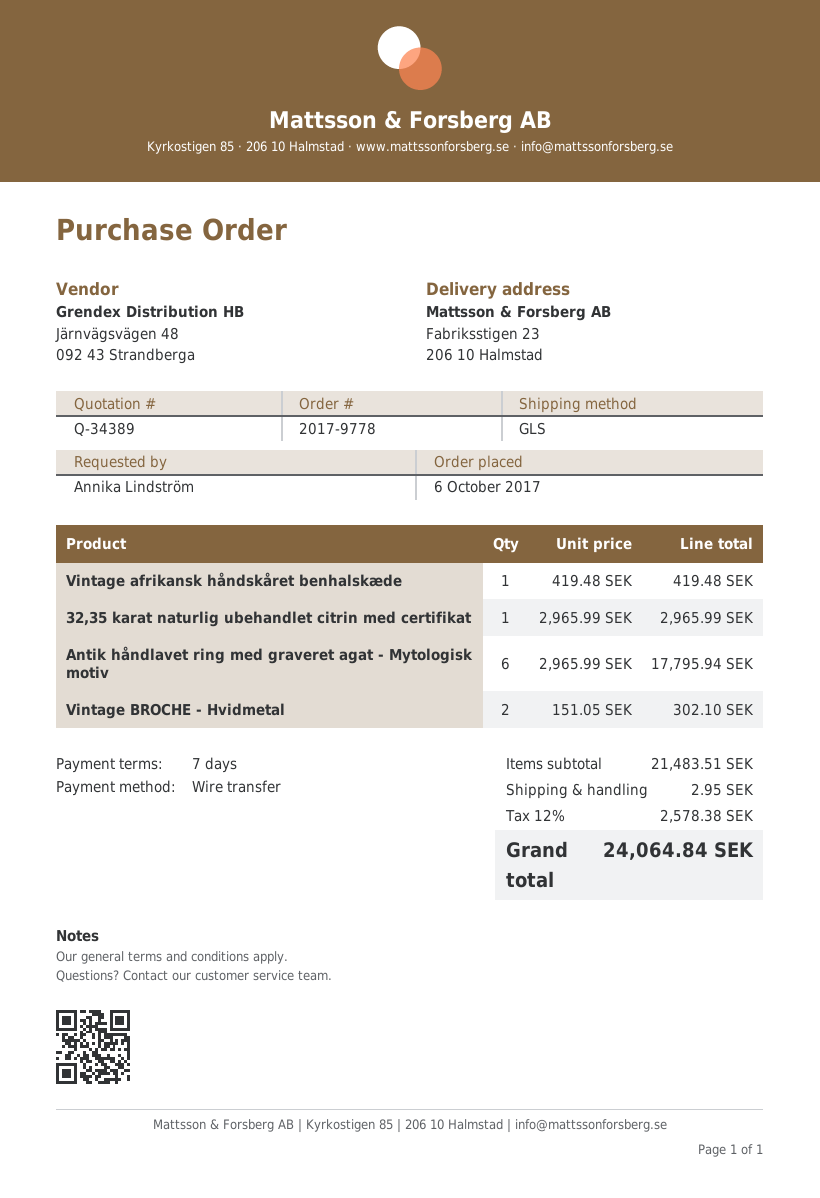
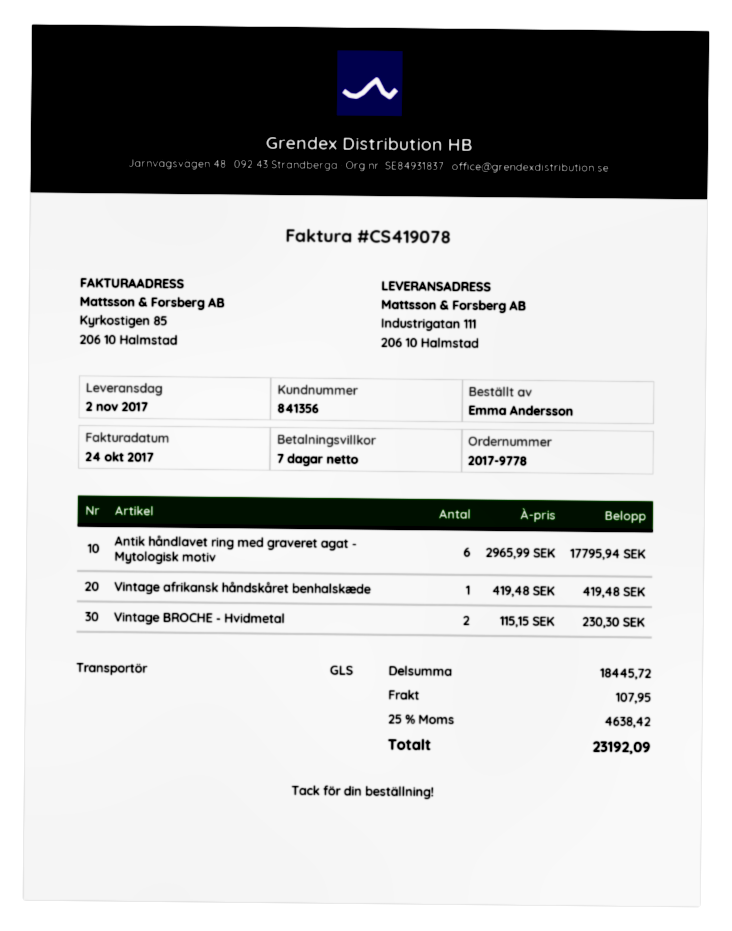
ordered by: Annika Lindström -> Emma Andersson
ship to: Fabriksstigen 23, 206 10 Halmstad -> Industrigatan 111, 206 10 Halmstad
32,35 karat naturlig ubehandlet citrin med certifikat: 1 x 2965.99 = 2965.99 -> none
Vintage BROCHE - Hvidmetal: 2 x 151.05 = 302.10 -> 2 x 115.15 = 230.30
subtotal: 21483.51 -> 18445.72
shipping: 2.95 -> 107.95
tax: 12% = 2578.38 -> 25% = 4638.42
total: 24064.84 -> 23192.09

